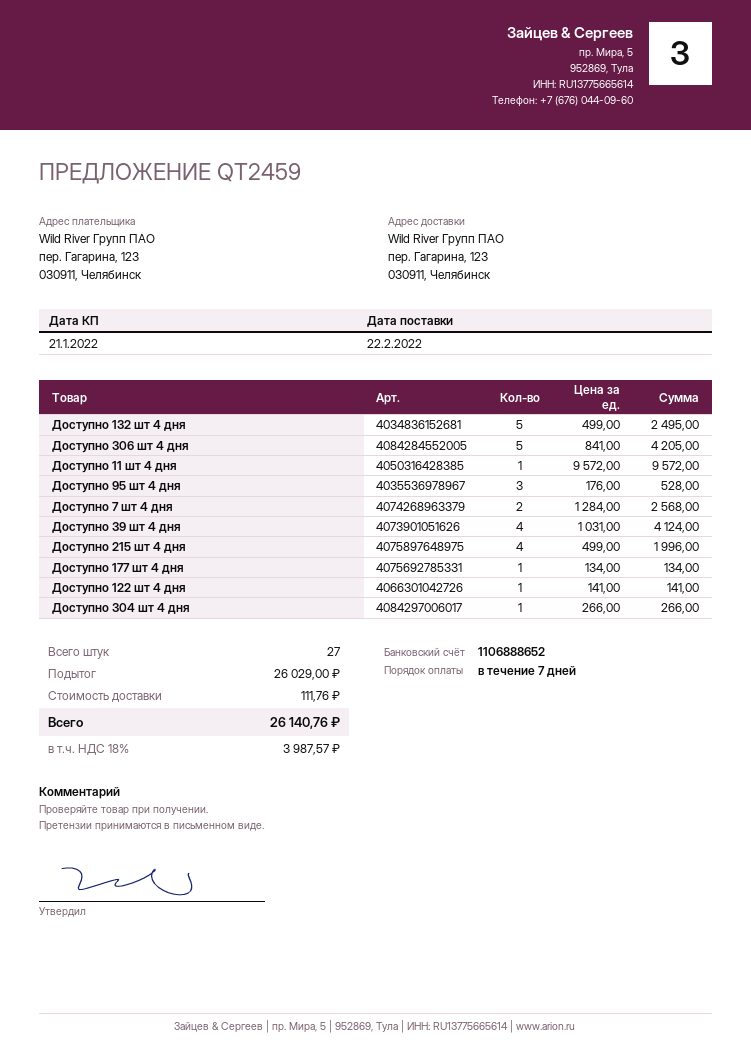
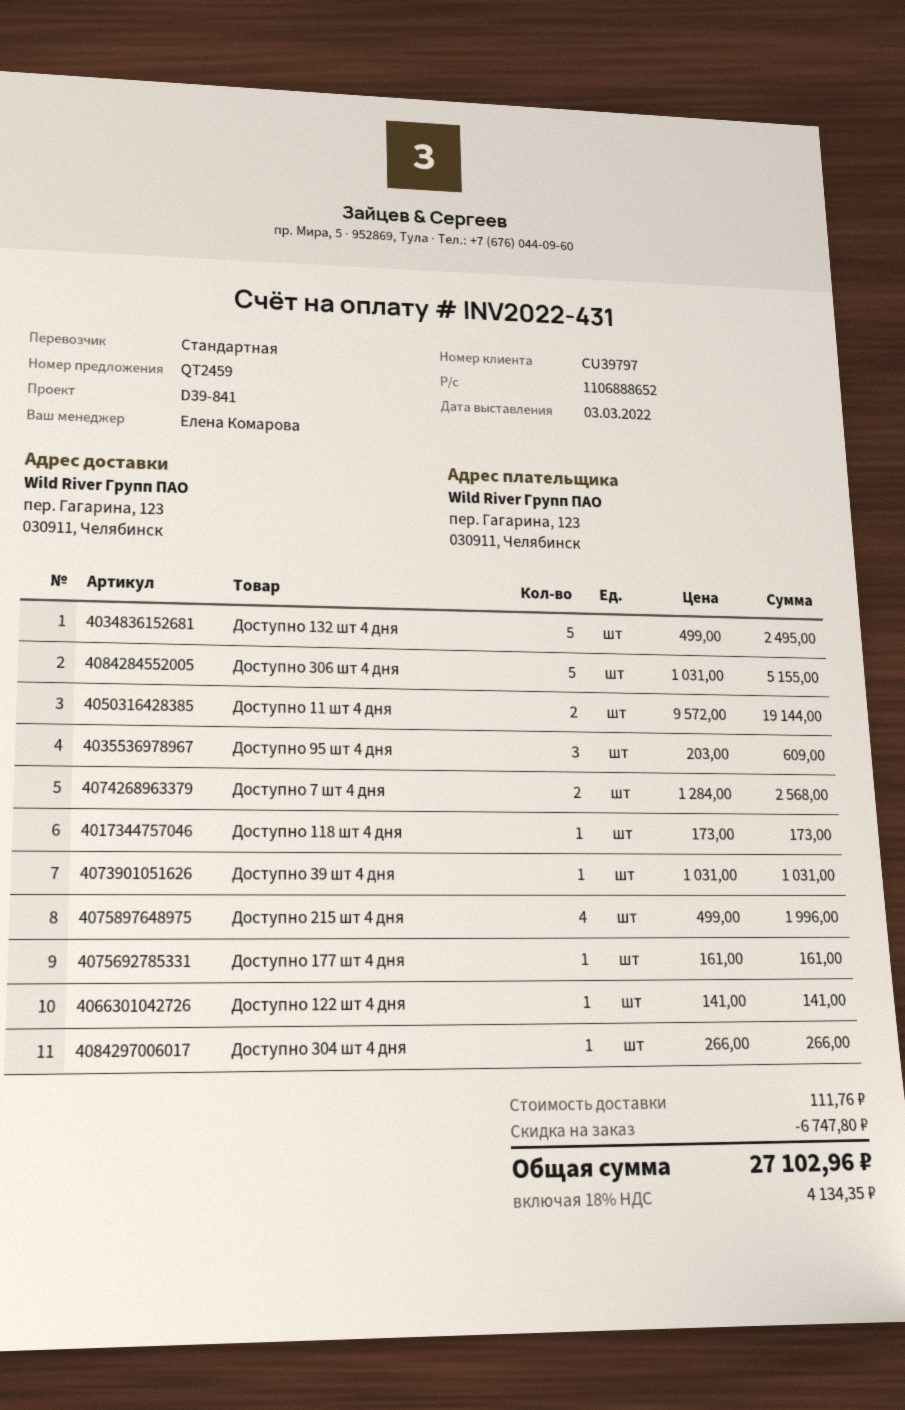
Доступно 306 шт 4 дня: 5 x 841.00 = 4205.00 -> 5 x 1031.00 = 5155.00
Доступно 11 шт 4 дня: 1 x 9572.00 = 9572.00 -> 2 x 9572.00 = 19144.00
Доступно 95 шт 4 дня: 3 x 176.00 = 528.00 -> 3 x 203.00 = 609.00
Доступно 39 шт 4 дня: 4 x 1031.00 = 4124.00 -> 1 x 1031.00 = 1031.00
Доступно 177 шт 4 дня: 1 x 134.00 = 134.00 -> 1 x 161.00 = 161.00
Доступно 118 шт 4 дня: none -> 1 x 173.00 = 173.00
discount: none -> 6747.80
tax: 18% = 3987.57 -> 18% = 4134.35
total: 26140.76 -> 27102.96

